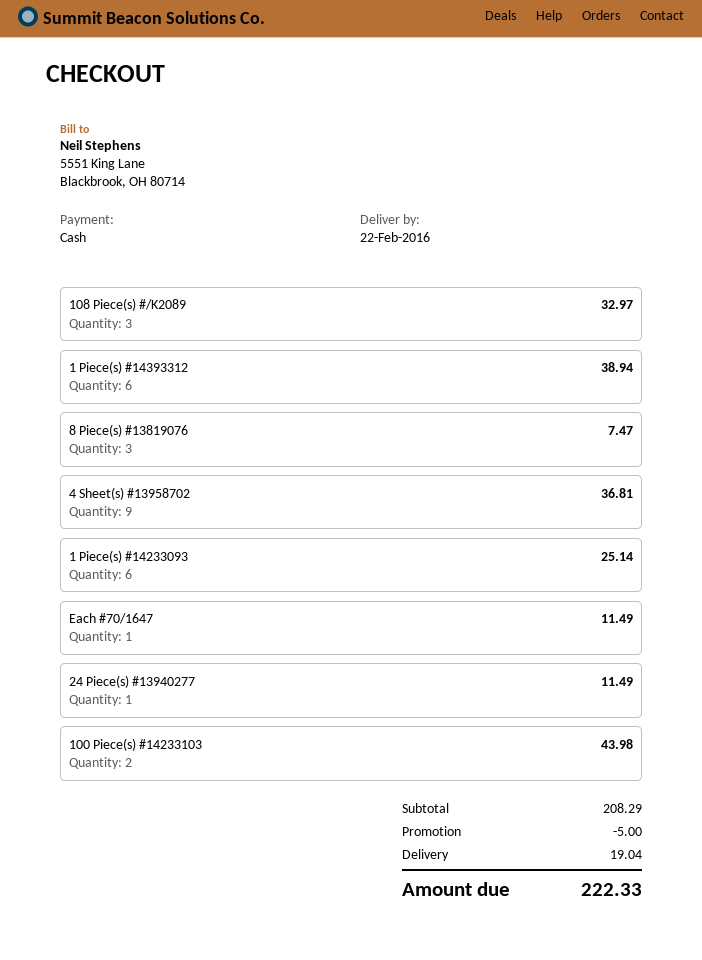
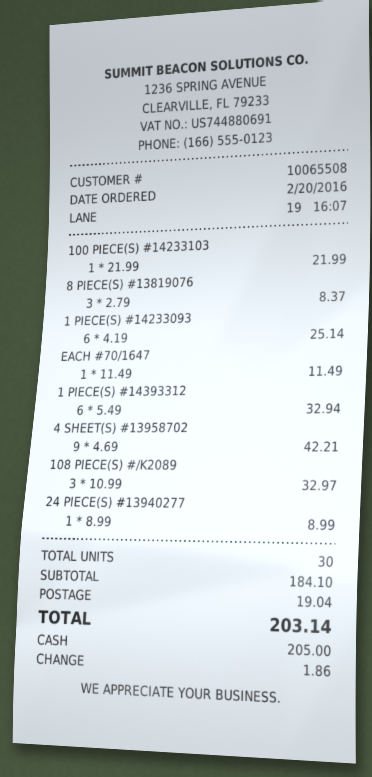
1 Piece(s) #14393312: 6 for 38.94 -> 6 for 32.94
8 Piece(s) #13819076: 3 for 7.47 -> 3 for 8.37
4 Sheet(s) #13958702: 9 for 36.81 -> 9 for 42.21
24 Piece(s) #13940277: 1 for 11.49 -> 1 for 8.99
100 Piece(s) #14233103: 2 for 43.98 -> 1 for 21.99
subtotal: 208.29 -> 184.10
discount: 5.00 -> none
total: 222.33 -> 203.14

